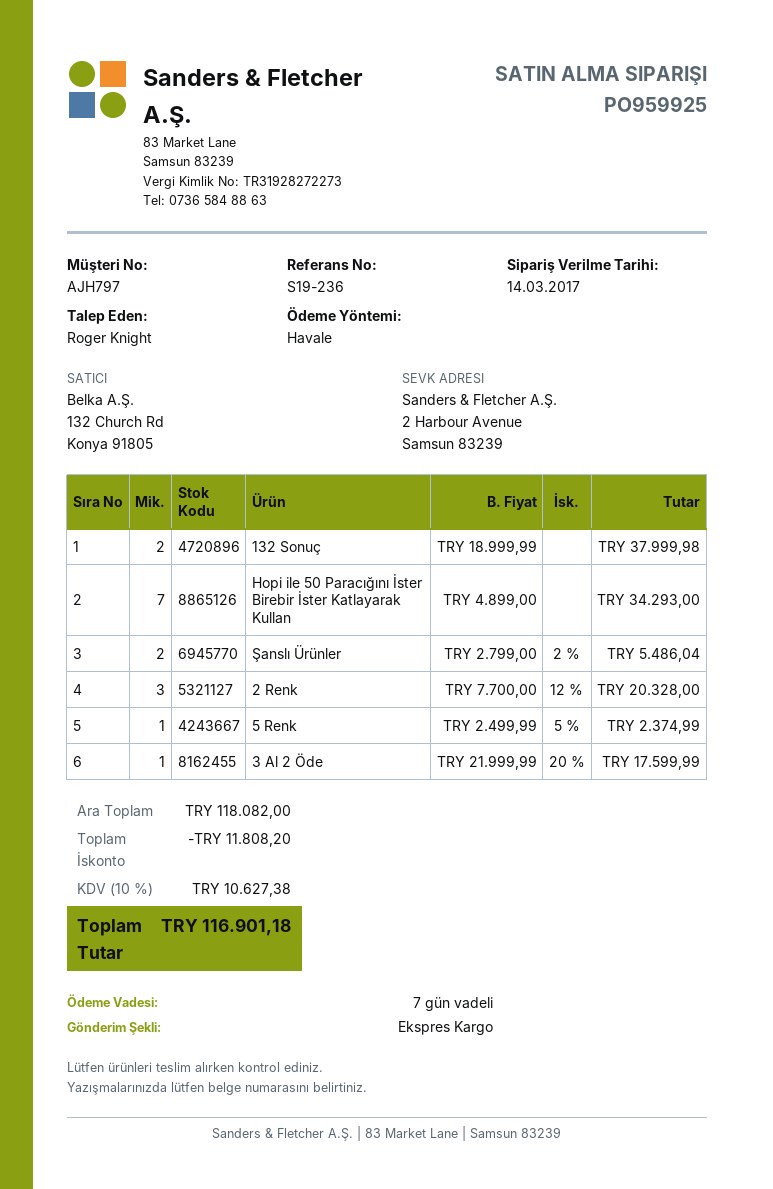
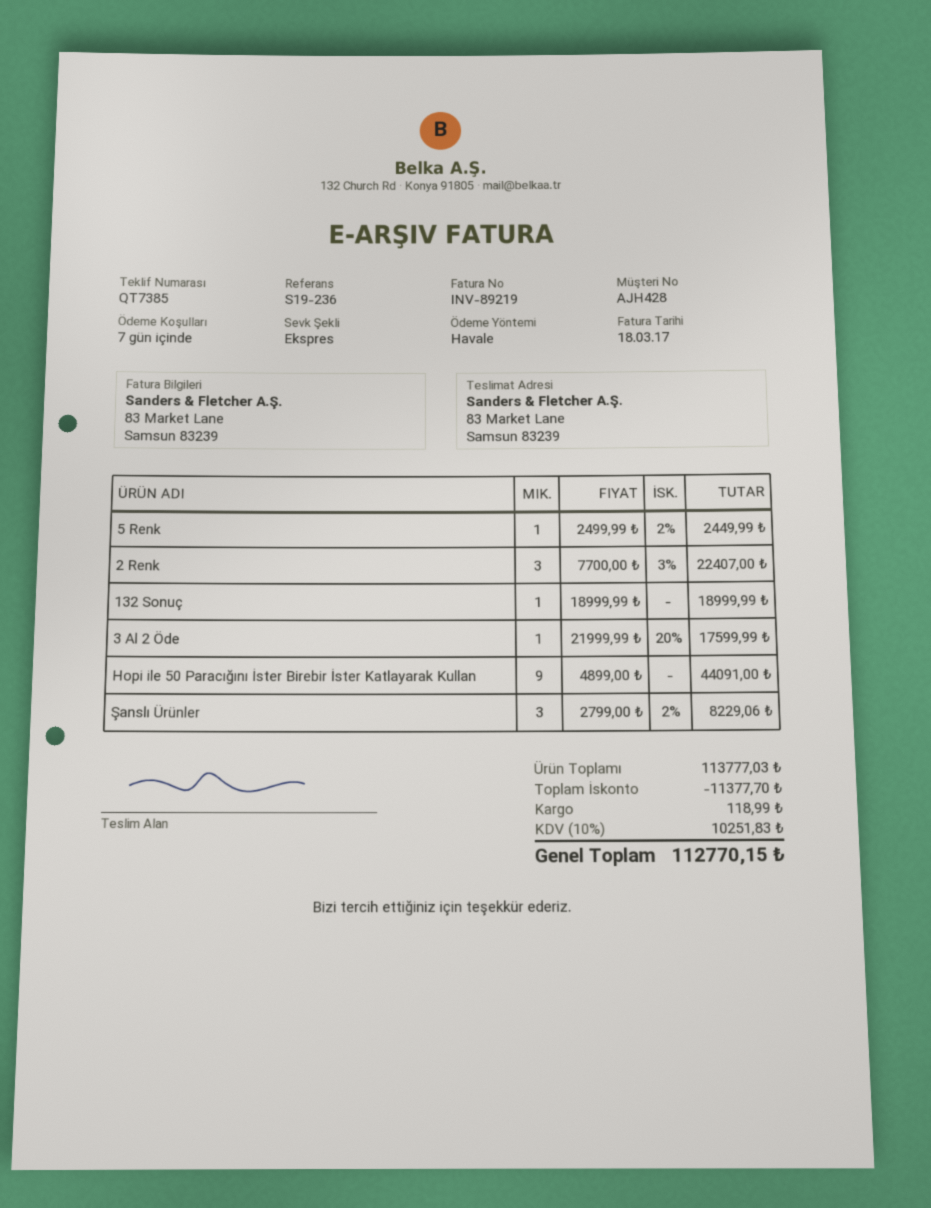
customer number: AJH797 -> AJH428
ship to: 2 Harbour Avenue, Samsun 83239 -> 83 Market Lane, Samsun 83239
132 Sonuç: 2 x 18999.99 = 37999.98 -> 1 x 18999.99 = 18999.99
Hopi ile 50 Paracığını İster Birebir İster Katlayarak Kullan: 7 x 4899.00 = 34293.00 -> 9 x 4899.00 = 44091.00
Şanslı Ürünler: 2 x 2799.00 - 2% = 5486.04 -> 3 x 2799.00 - 2% = 8229.06
2 Renk: 3 x 7700.00 - 12% = 20328.00 -> 3 x 7700.00 - 3% = 22407.00
5 Renk: 1 x 2499.99 - 5% = 2374.99 -> 1 x 2499.99 - 2% = 2449.99
subtotal: 118082.00 -> 113777.03
discount: 11808.20 -> 11377.70
shipping: none -> 118.99
tax: 10% = 10627.38 -> 10% = 10251.83
total: 116901.18 -> 112770.15

